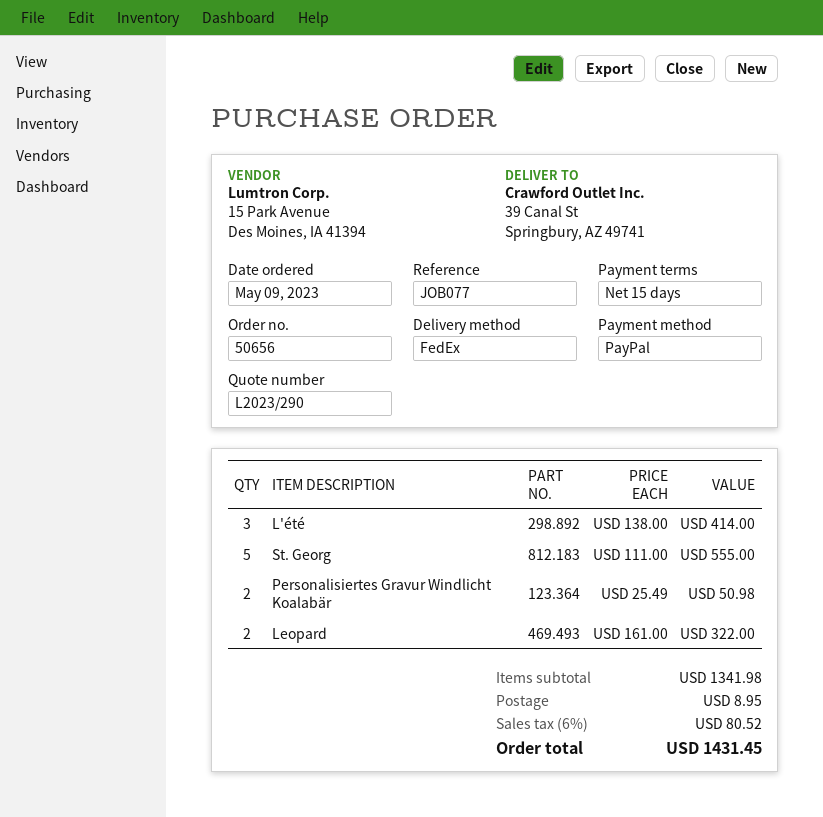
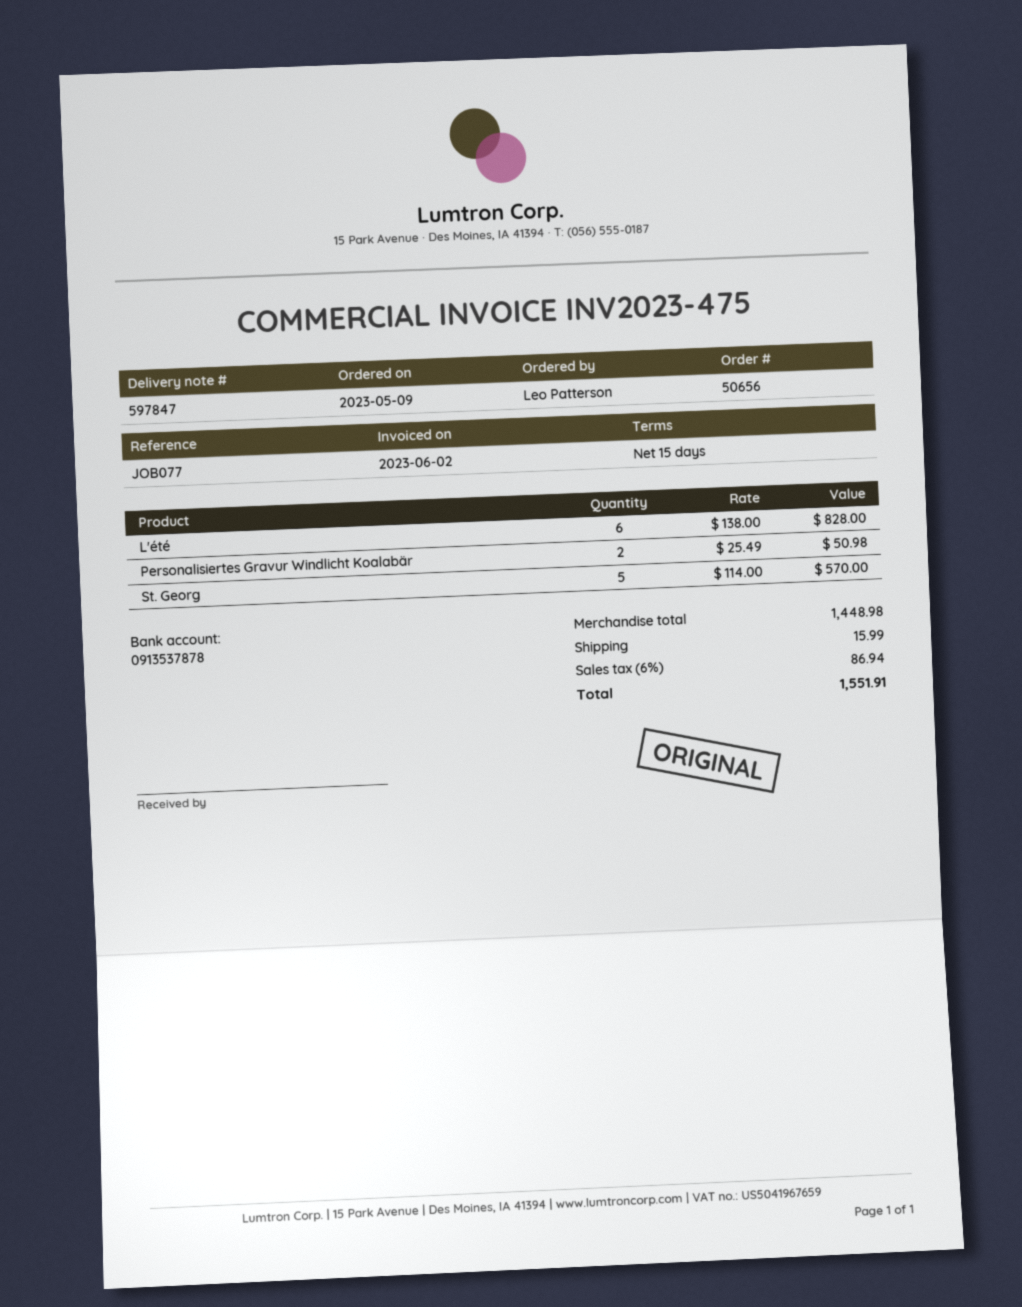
L'été: 3 x 138.00 = 414.00 -> 6 x 138.00 = 828.00
St. Georg: 5 x 111.00 = 555.00 -> 5 x 114.00 = 570.00
Leopard: 2 x 161.00 = 322.00 -> none
subtotal: 1341.98 -> 1448.98
shipping: 8.95 -> 15.99
tax: 6% = 80.52 -> 6% = 86.94
total: 1431.45 -> 1551.91

